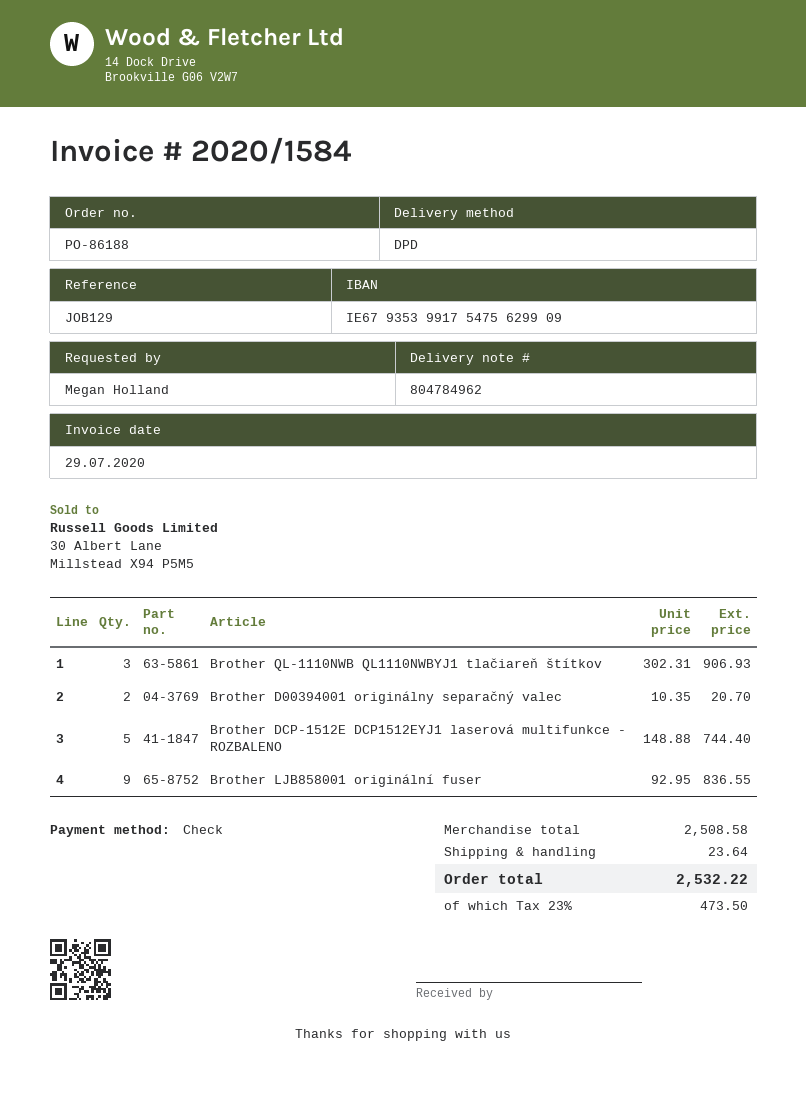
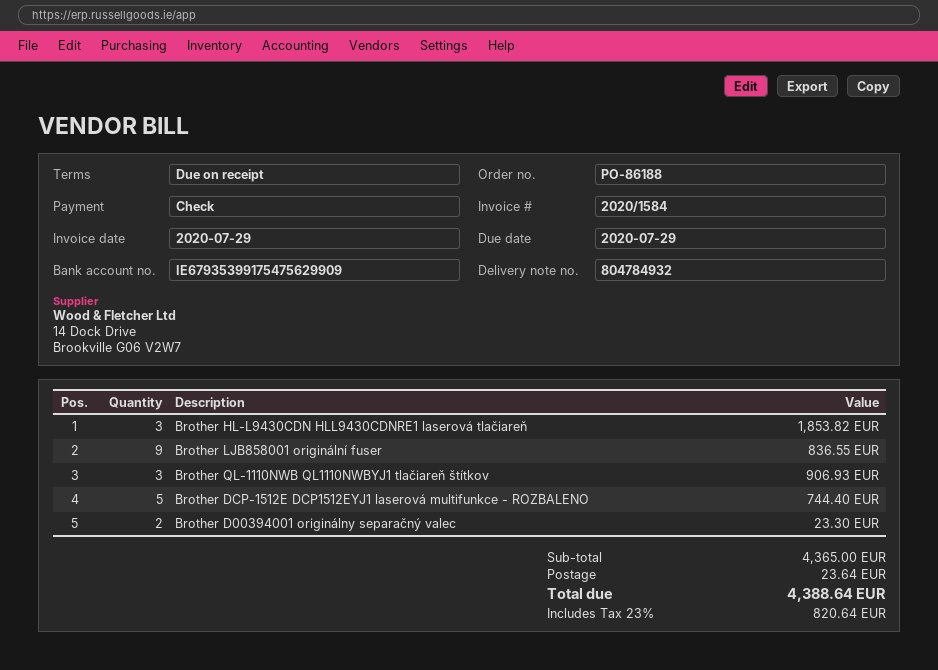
delivery note number: 804784962 -> 804784932
Brother D00394001 originálny separačný valec: 2 for 20.70 -> 2 for 23.30
Brother HL-L9430CDN HLL9430CDNRE1 laserová tlačiareň: none -> 3 for 1853.82
subtotal: 2508.58 -> 4365.00
tax: 23% = 473.50 -> 23% = 820.64
total: 2532.22 -> 4388.64

